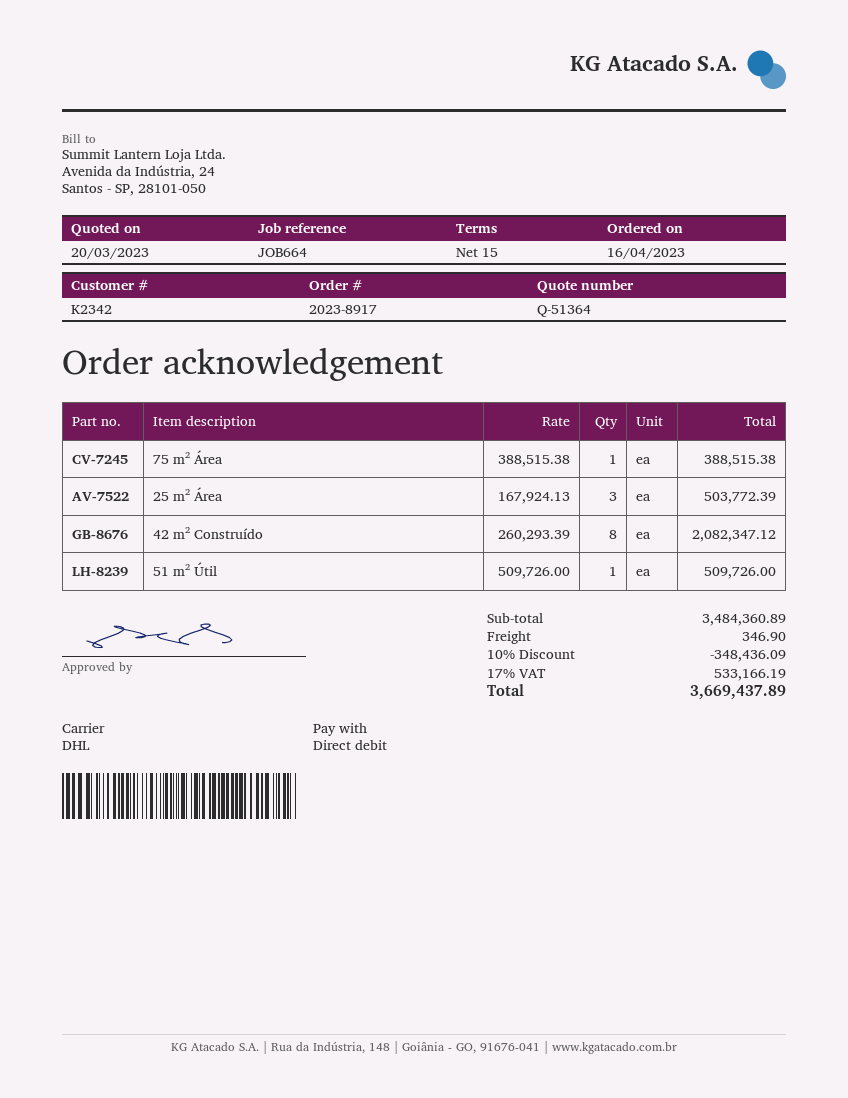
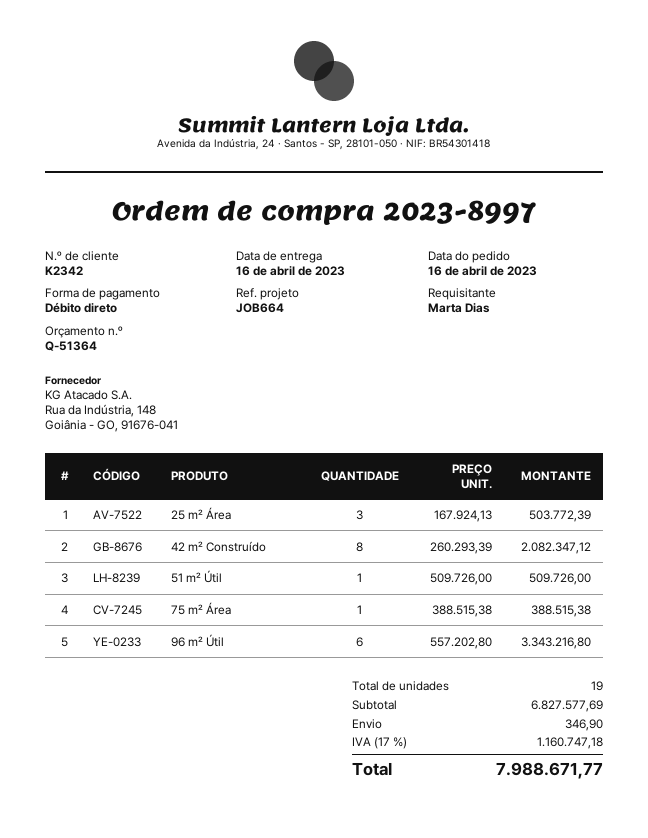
order number: 2023-8917 -> 2023-8997
96 m² Útil: none -> 6 x 557202.80 = 3343216.80
subtotal: 3484360.89 -> 6827577.69
discount: 10% = 348436.09 -> none
tax: 17% = 533166.19 -> 17% = 1160747.18
total: 3669437.89 -> 7988671.77

